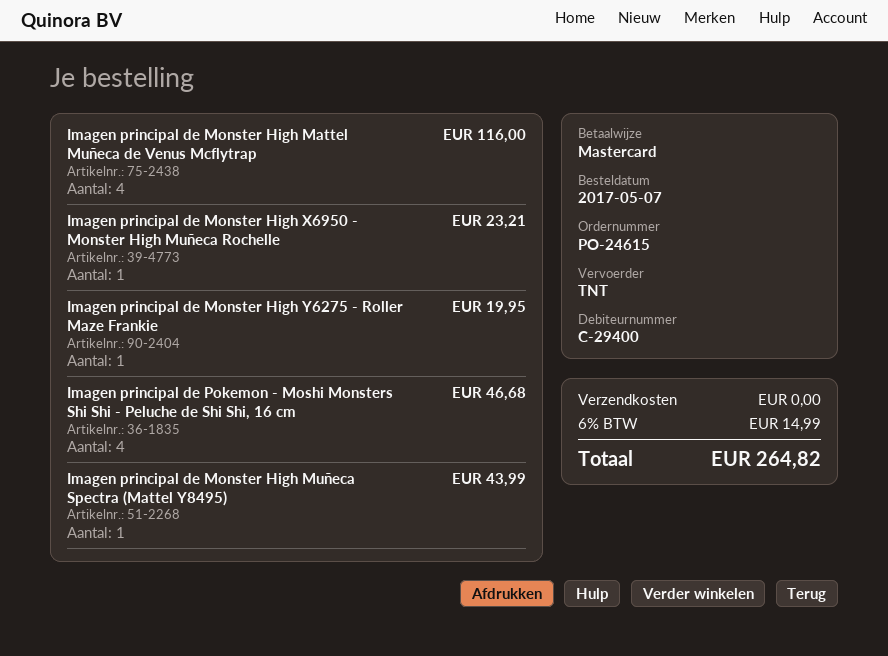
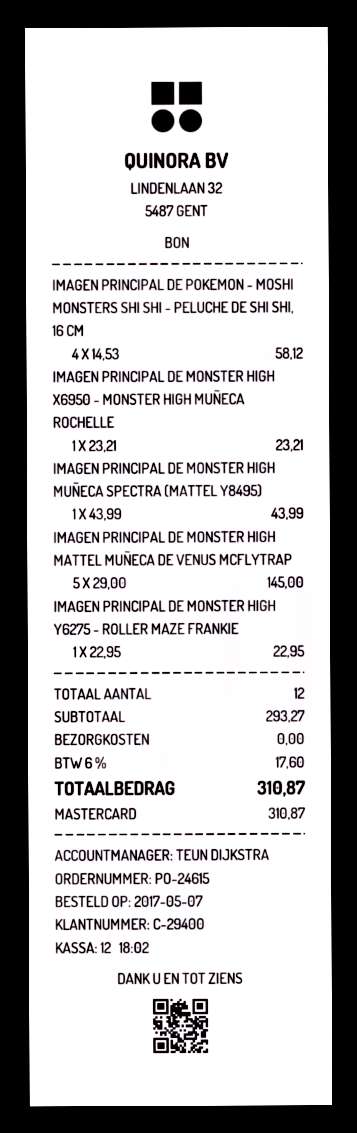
Imagen principal de Monster High Mattel Muñeca de Venus Mcflytrap: 4 for 116.00 -> 5 for 145.00
Imagen principal de Monster High Y6275 - Roller Maze Frankie: 1 for 19.95 -> 1 for 22.95
Imagen principal de Pokemon - Moshi Monsters Shi Shi - Peluche de Shi Shi, 16 cm: 4 for 46.68 -> 4 for 58.12
tax: 6% = 14.99 -> 6% = 17.60
total: 264.82 -> 310.87

